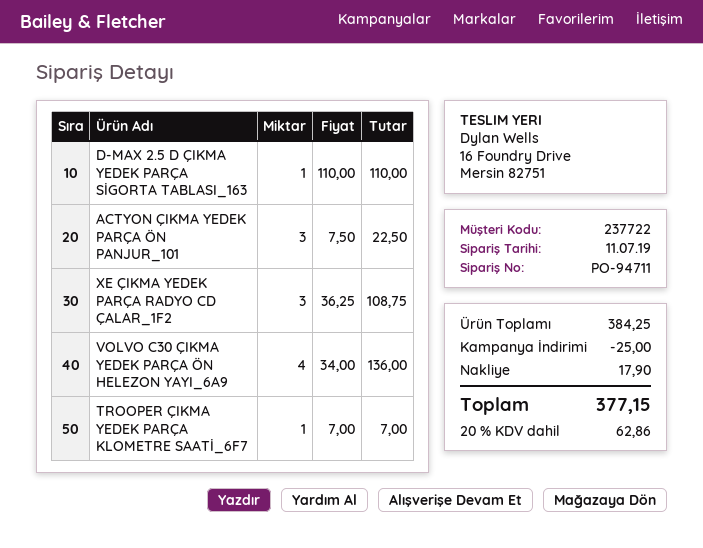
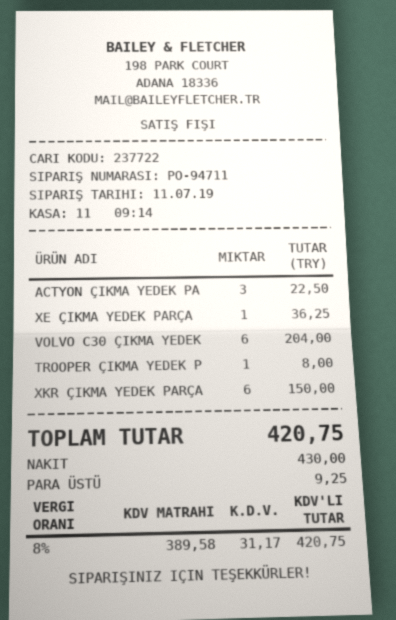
D-MAX 2.5 D ÇIKMA YEDEK PARÇA SİGORTA TABLASI_163: 1 for 110.00 -> none
XE ÇIKMA YEDEK PARÇA RADYO CD ÇALAR_1F2: 3 for 108.75 -> 1 for 36.25
VOLVO C30 ÇIKMA YEDEK PARÇA ÖN HELEZON YAYI_6A9: 4 for 136.00 -> 6 for 204.00
TROOPER ÇIKMA YEDEK PARÇA KLOMETRE SAATİ_6F7: 1 for 7.00 -> 1 for 8.00
XKR ÇIKMA YEDEK PARÇA: none -> 6 for 150.00
discount: 25.00 -> none
shipping: 17.90 -> none
tax: 20% = 62.86 -> 8% = 31.17
total: 377.15 -> 420.75

